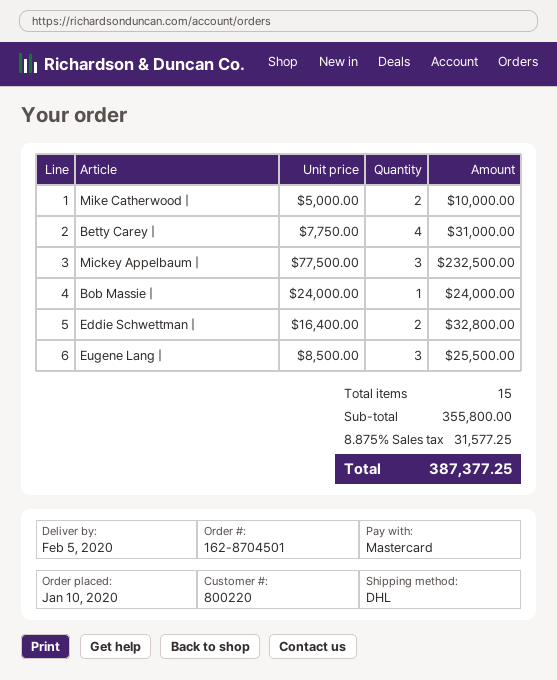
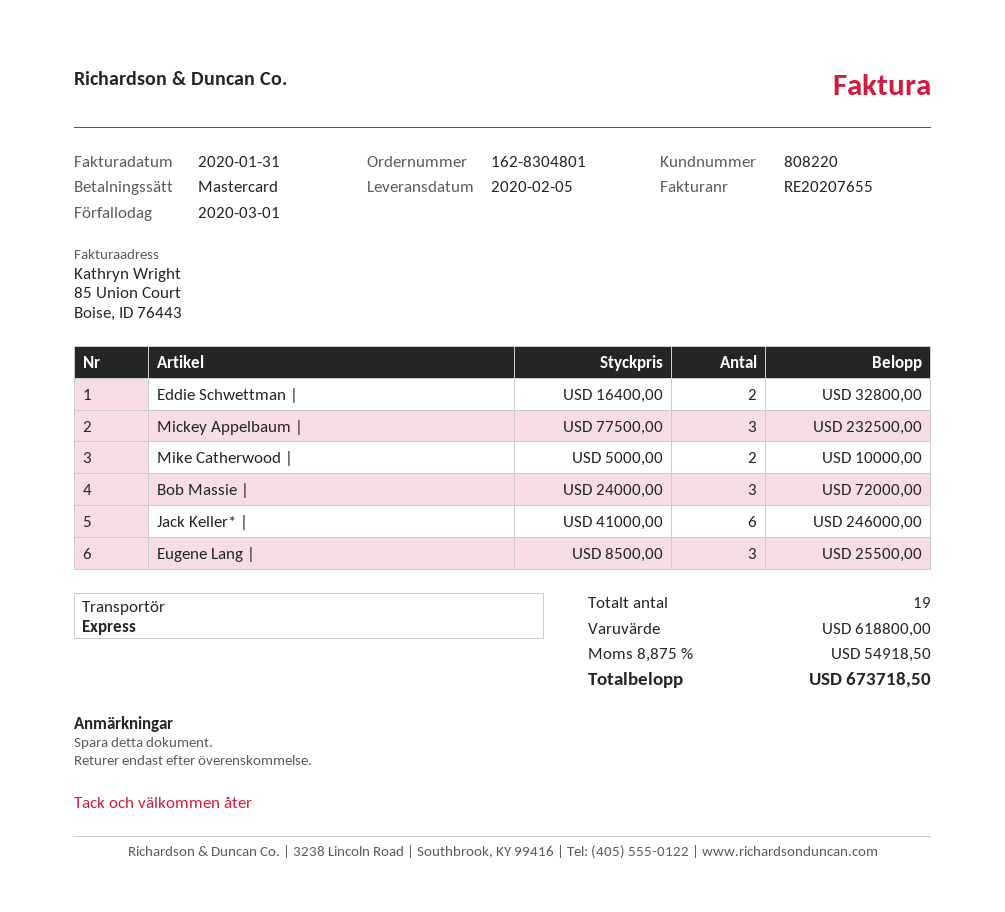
order number: 162-8704501 -> 162-8304801
customer number: 800220 -> 808220
shipping method: DHL -> express
Betty Carey |: 4 x 7750.00 = 31000.00 -> none
Bob Massie |: 1 x 24000.00 = 24000.00 -> 3 x 24000.00 = 72000.00
Jack Keller* |: none -> 6 x 41000.00 = 246000.00
total quantity: 15 -> 19
subtotal: 355800.00 -> 618800.00
tax: 8.875% = 31577.25 -> 8.875% = 54918.50
total: 387377.25 -> 673718.50

